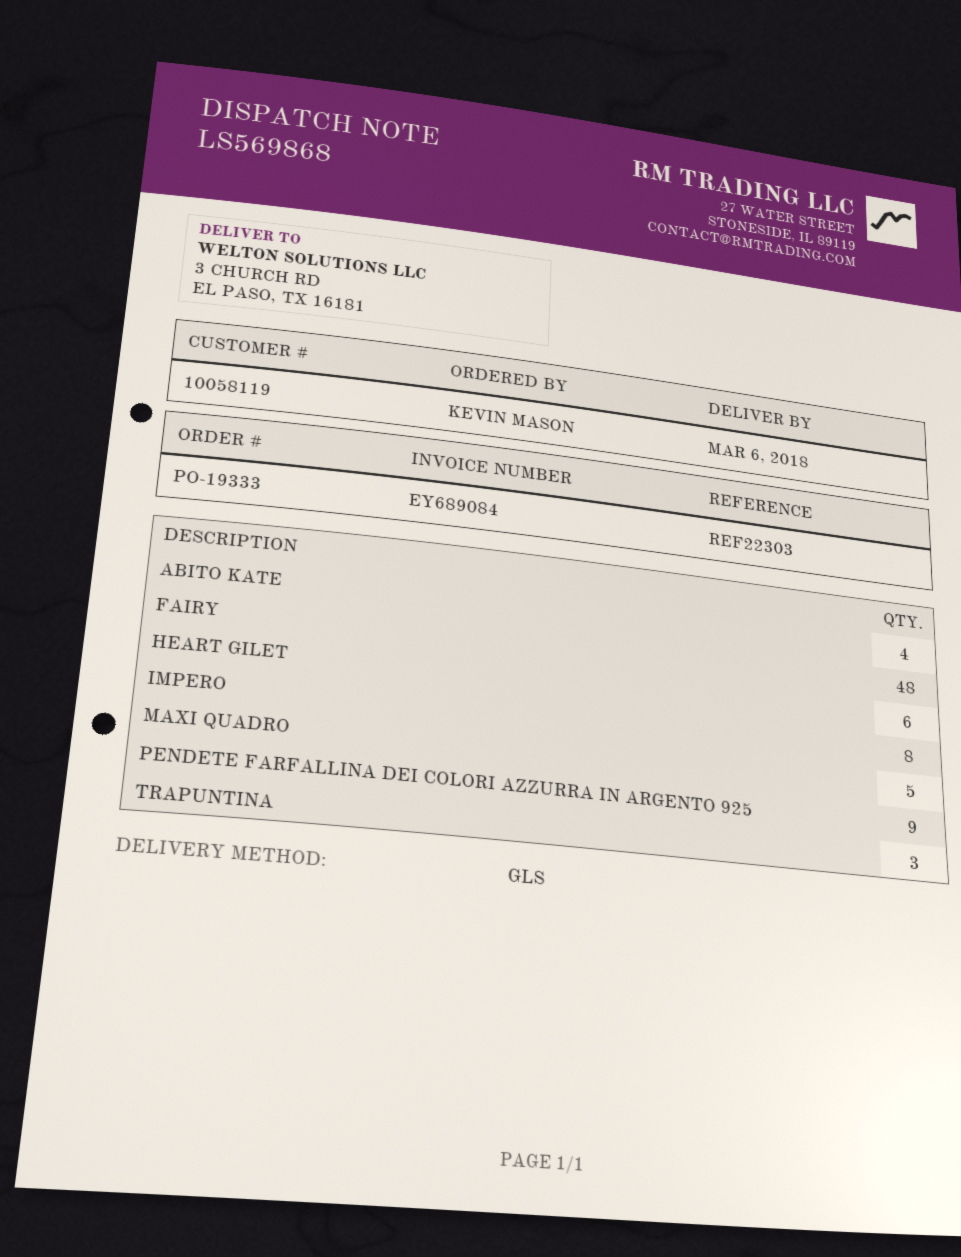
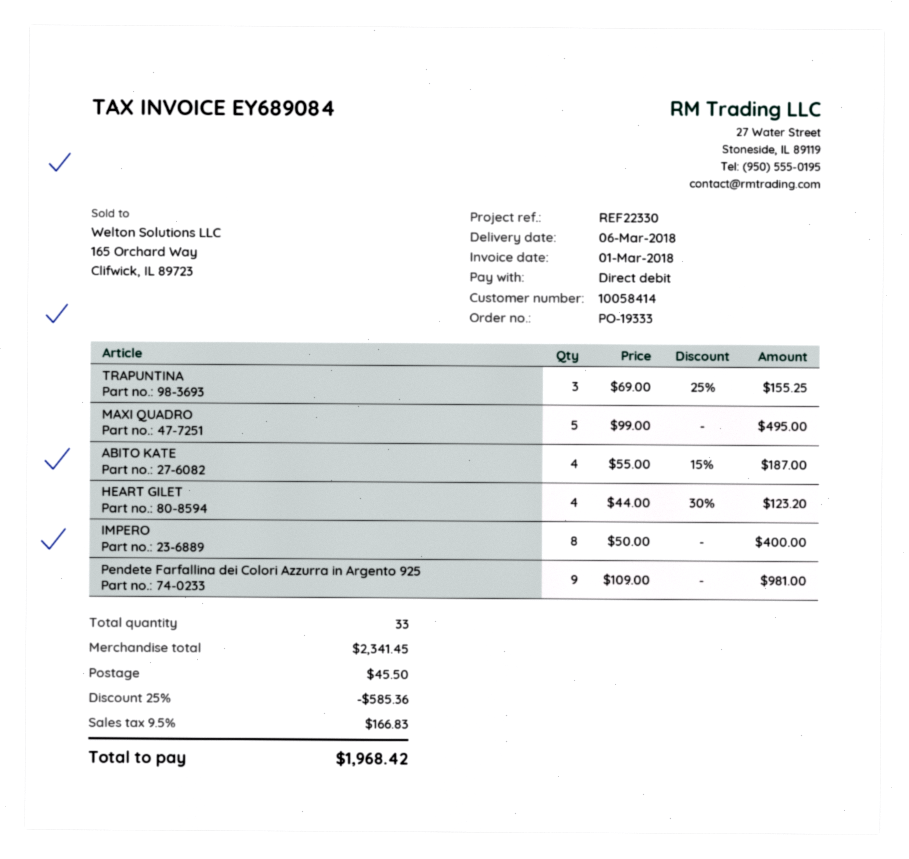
customer number: 10058119 -> 10058414
reference: REF22303 -> REF22330
FAIRY: 48 -> none
HEART GILET: 6 -> 4

